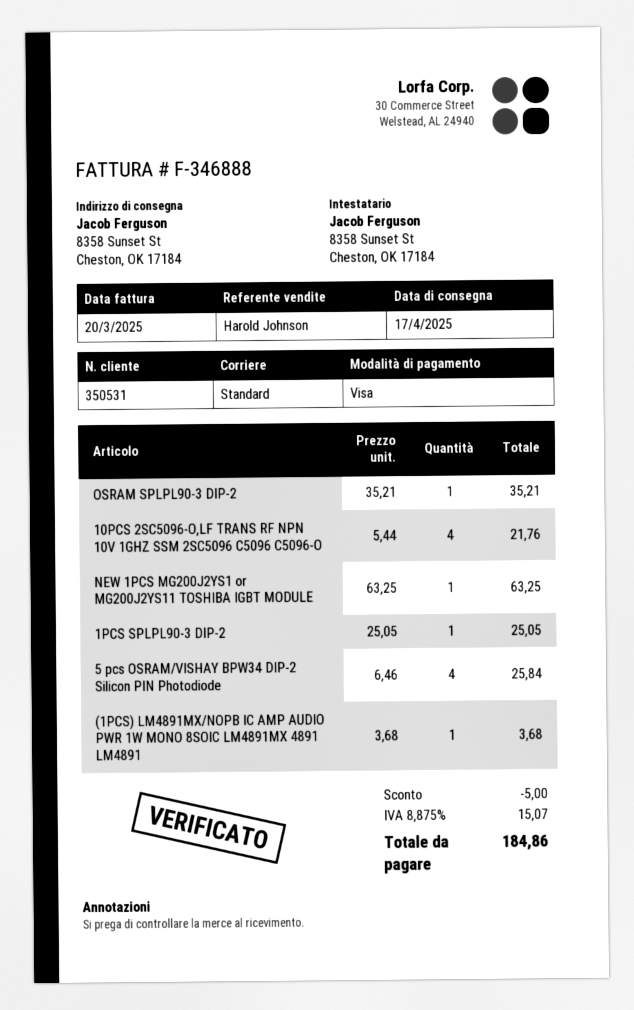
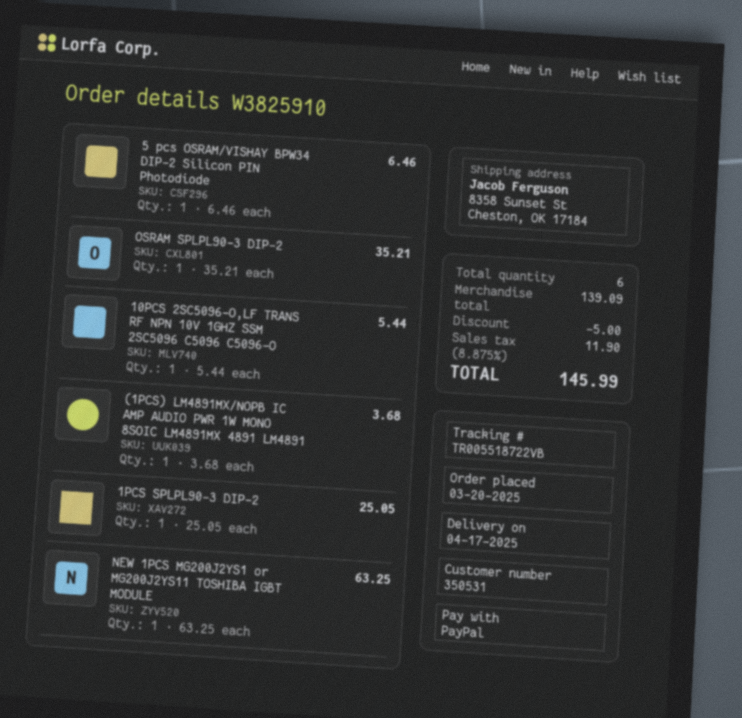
payment method: Visa -> PayPal
10PCS 2SC5096-O,LF TRANS RF NPN 10V 1GHZ SSM 2SC5096 C5096 C5096-O: 4 x 5.44 = 21.76 -> 1 x 5.44 = 5.44
5 pcs OSRAM/VISHAY BPW34 DIP-2 Silicon PIN Photodiode: 4 x 6.46 = 25.84 -> 1 x 6.46 = 6.46
tax: 8.875% = 15.07 -> 8.875% = 11.90
total: 184.86 -> 145.99

